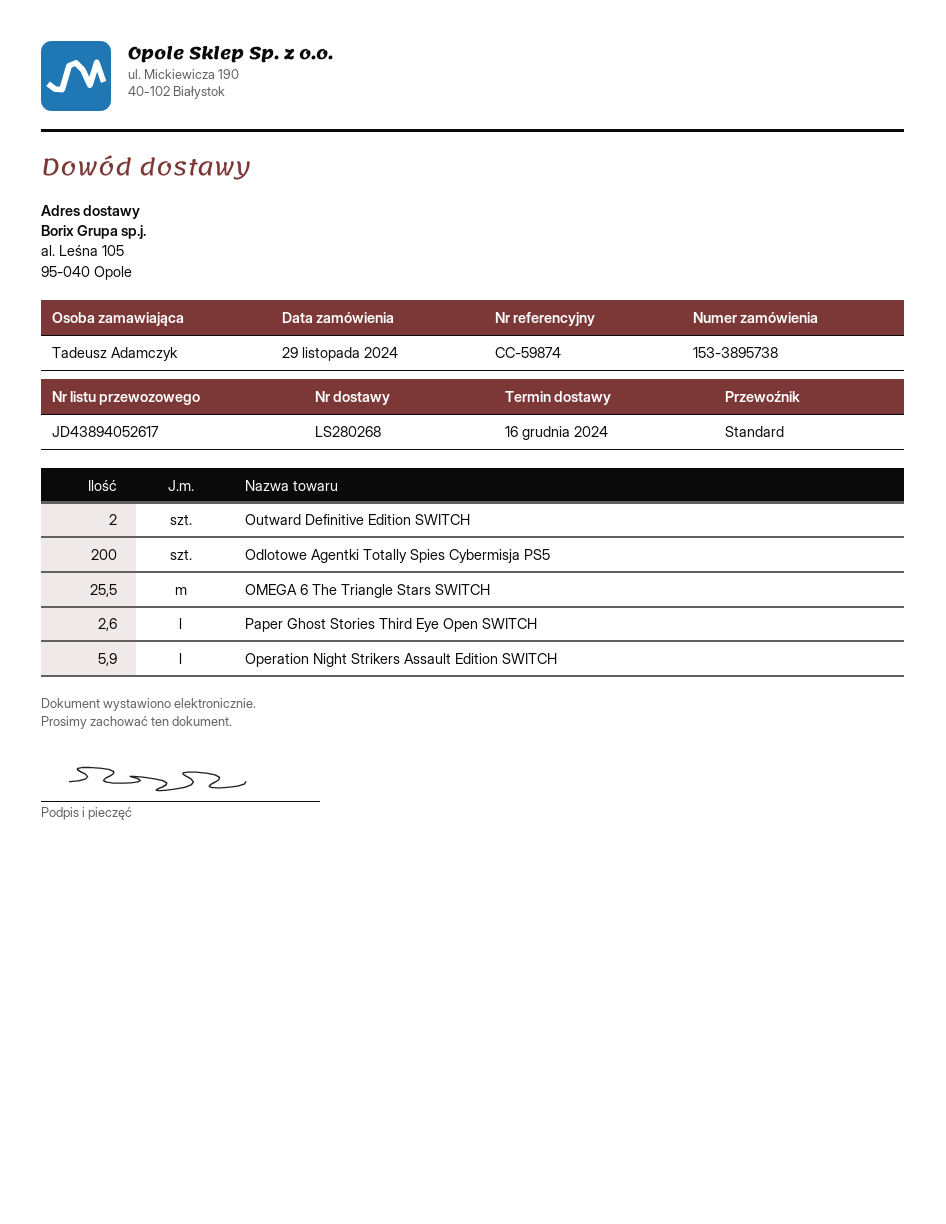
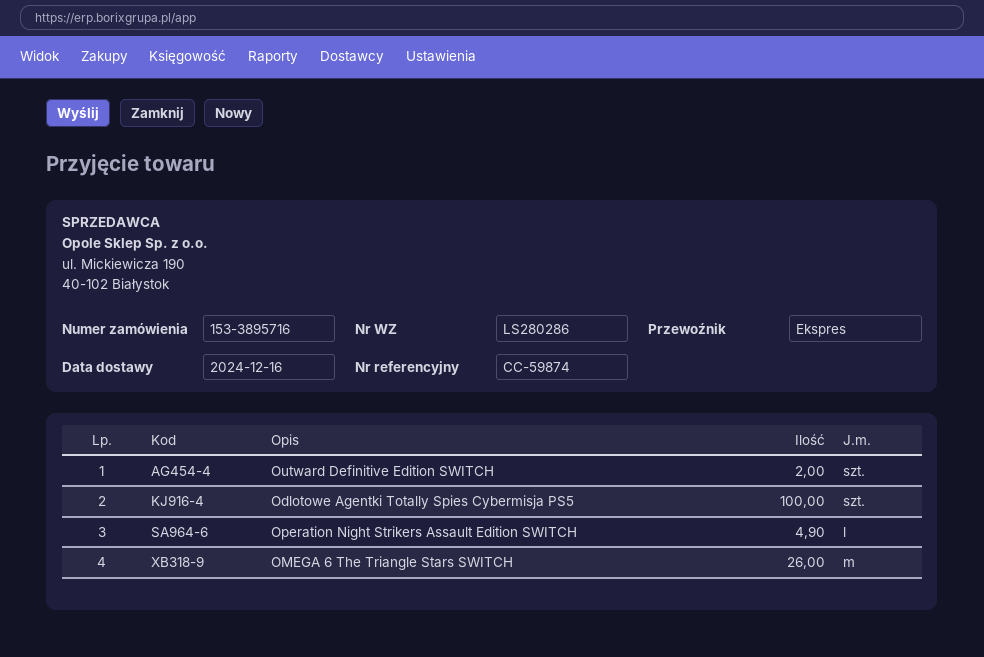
order number: 153-3895738 -> 153-3895716
delivery note number: LS280268 -> LS280286
shipping method: standard -> express
Odlotowe Agentki Totally Spies Cybermisja PS5: 200 -> 100
OMEGA 6 The Triangle Stars SWITCH: 25.5 -> 26
Paper Ghost Stories Third Eye Open SWITCH: 2.6 -> none
Operation Night Strikers Assault Edition SWITCH: 5.9 -> 4.9

